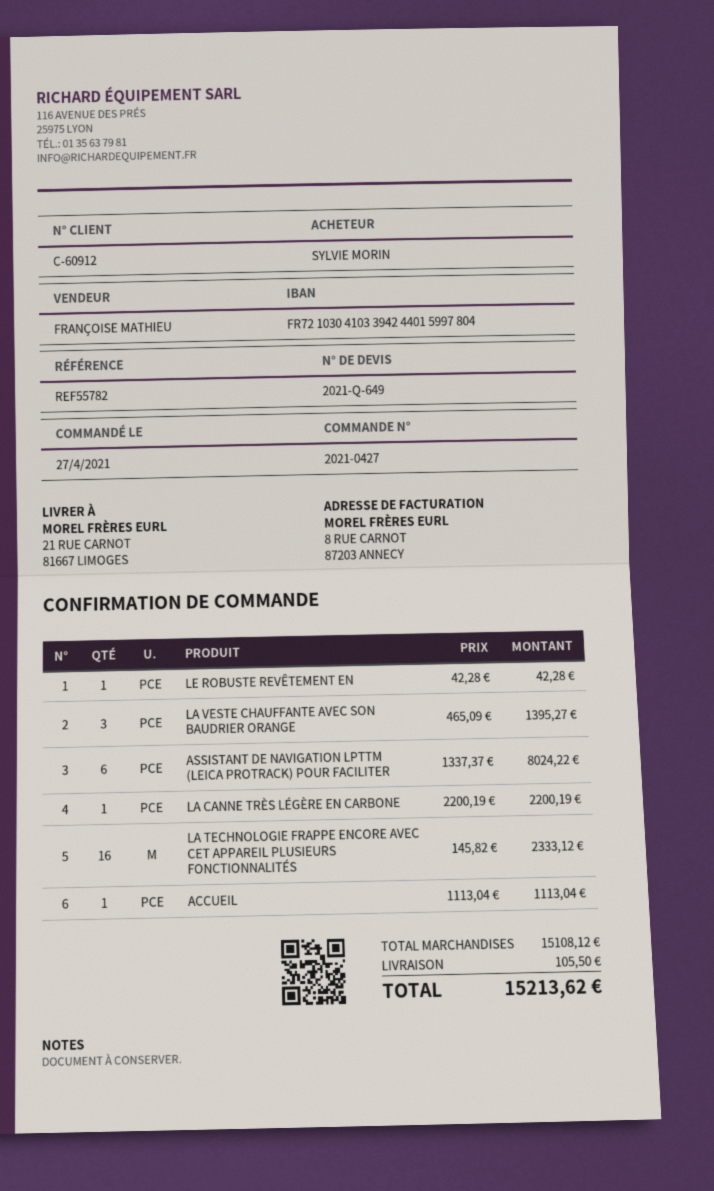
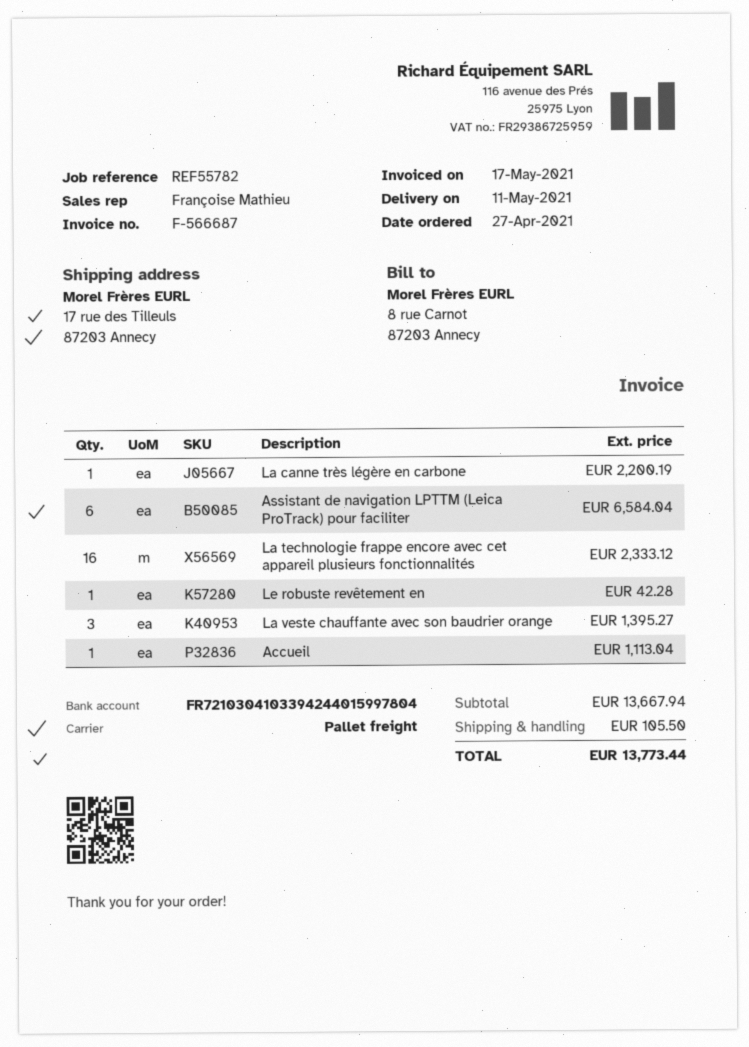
ship to: 21 RUE CARNOT, 81667 LIMOGES -> 17 rue des Tilleuls, 87203 Annecy
ASSISTANT DE NAVIGATION LPTTM (LEICA PROTRACK) POUR FACILITER: 6 for 8024.22 -> 6 for 6584.04
subtotal: 15108.12 -> 13667.94
total: 15213.62 -> 13773.44

